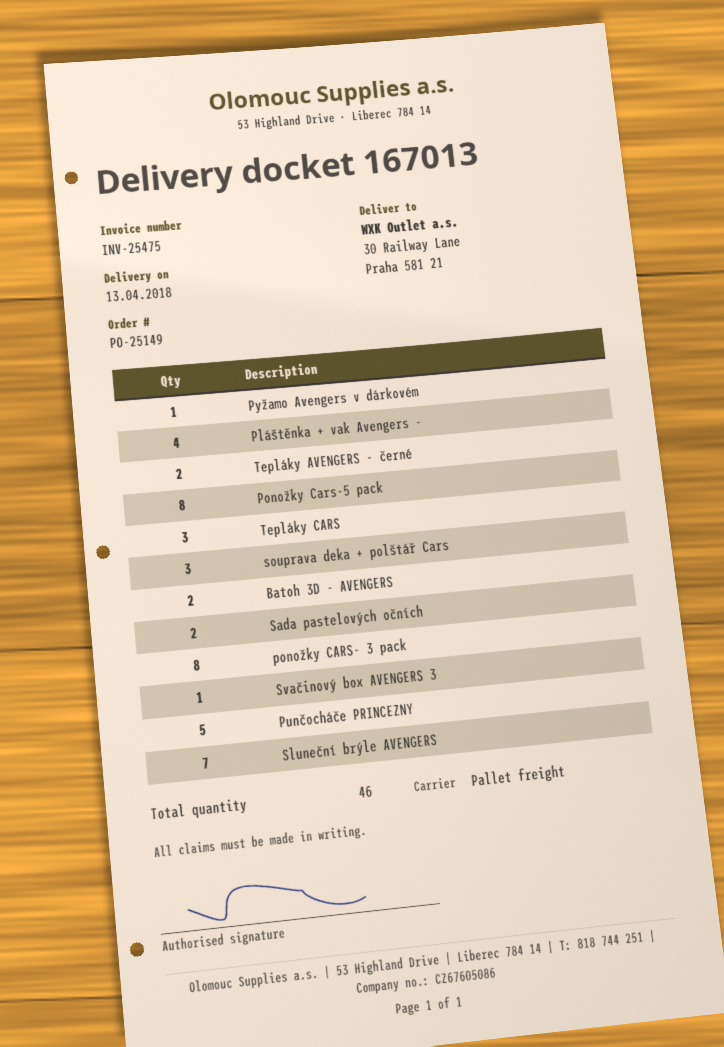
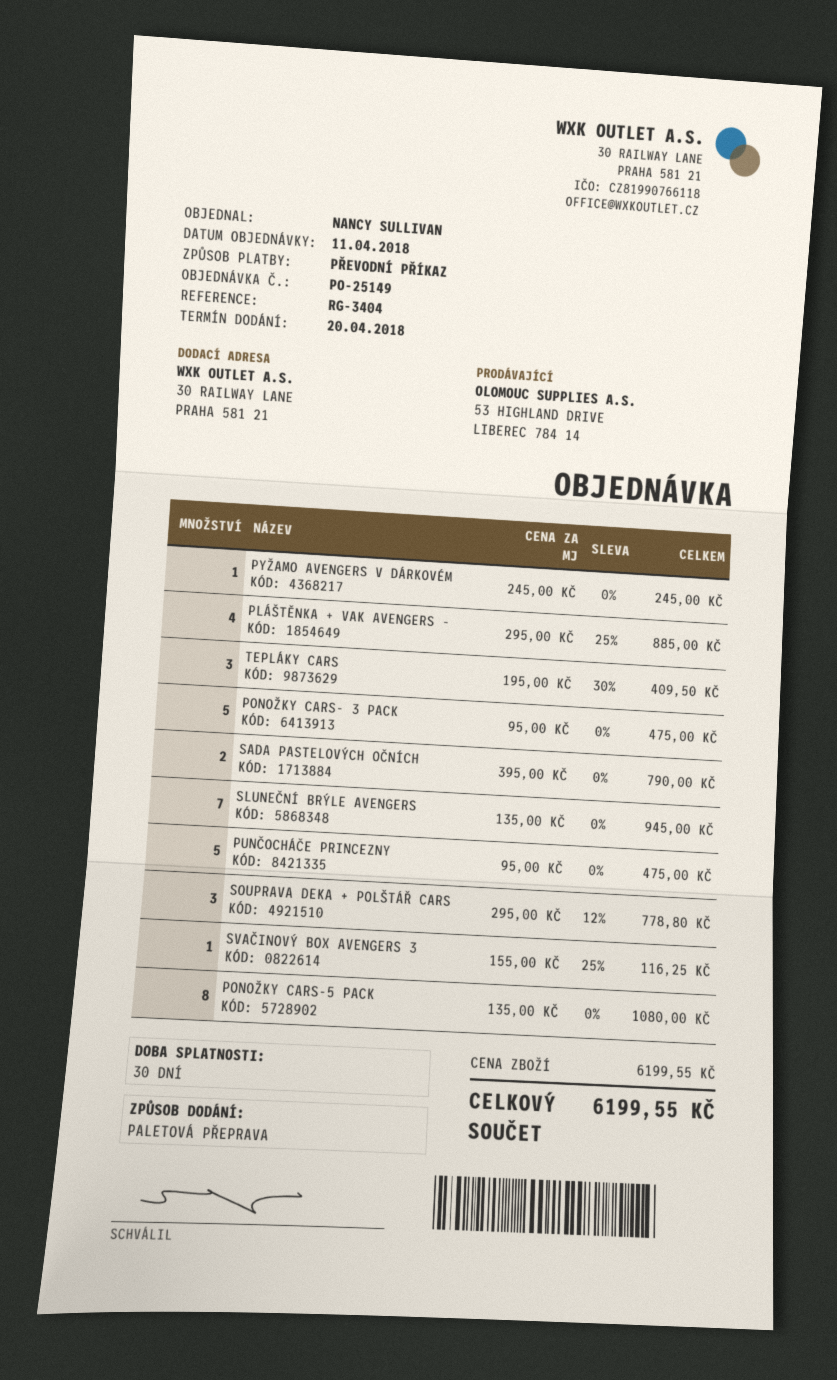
delivery date: 2018-04-13 -> 2018-04-20
Tepláky AVENGERS - černé: 2 -> none
Batoh 3D - AVENGERS: 2 -> none
ponožky CARS- 3 pack: 8 -> 5

